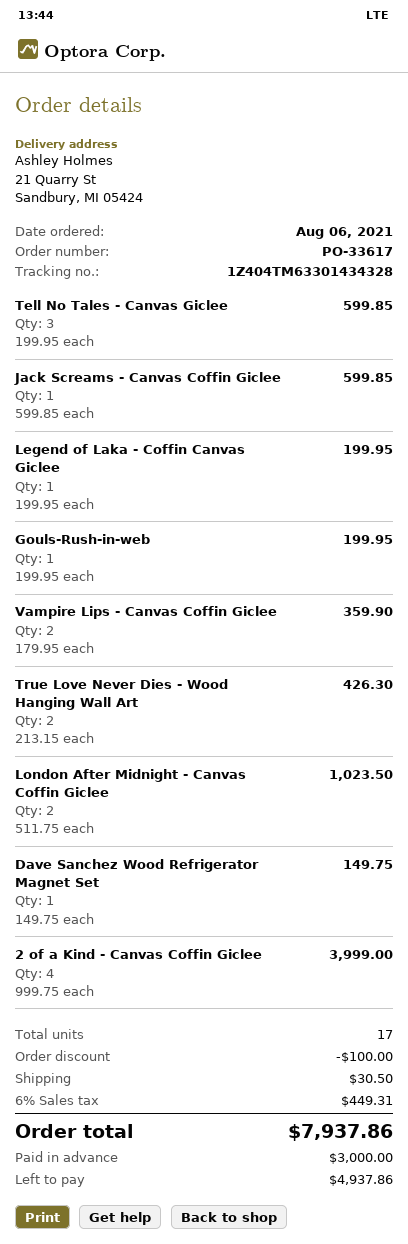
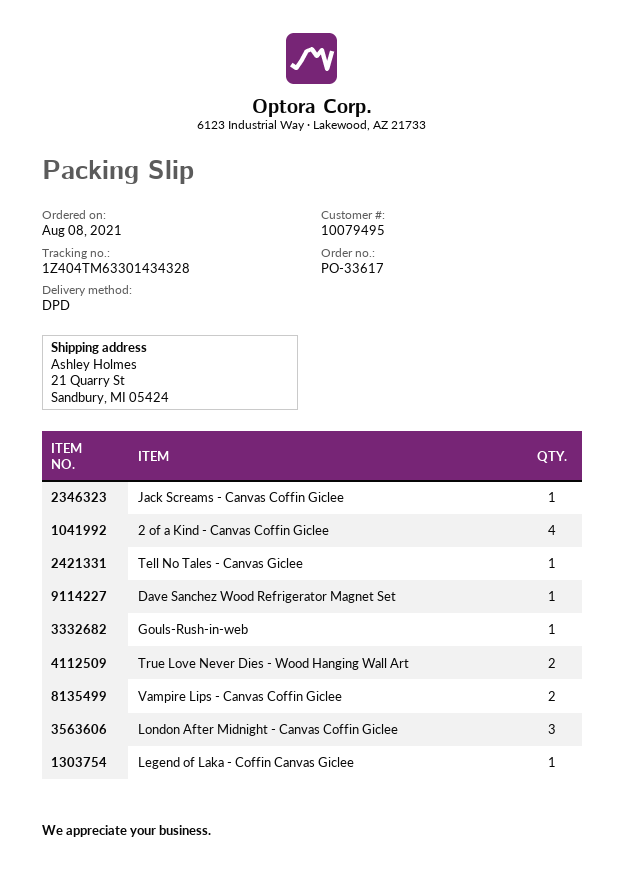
order date: 2021-08-06 -> 2021-08-08
Tell No Tales - Canvas Giclee: 3 -> 1
London After Midnight - Canvas Coffin Giclee: 2 -> 3

